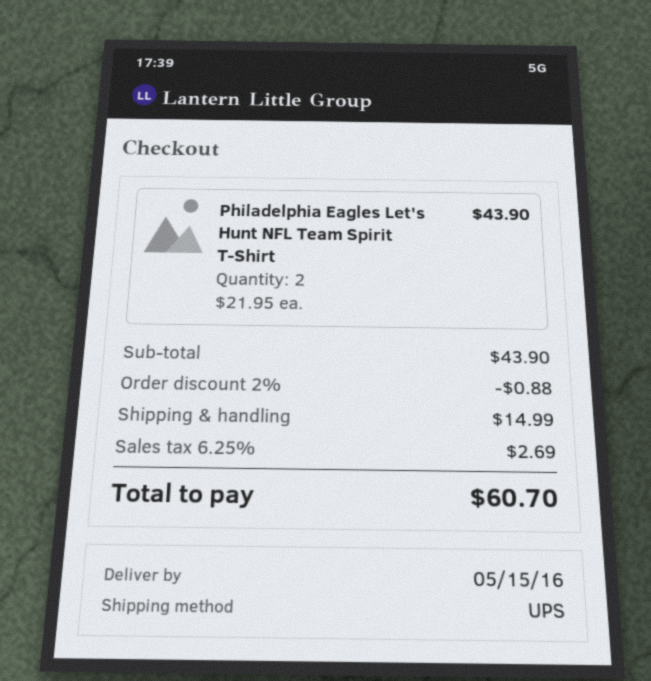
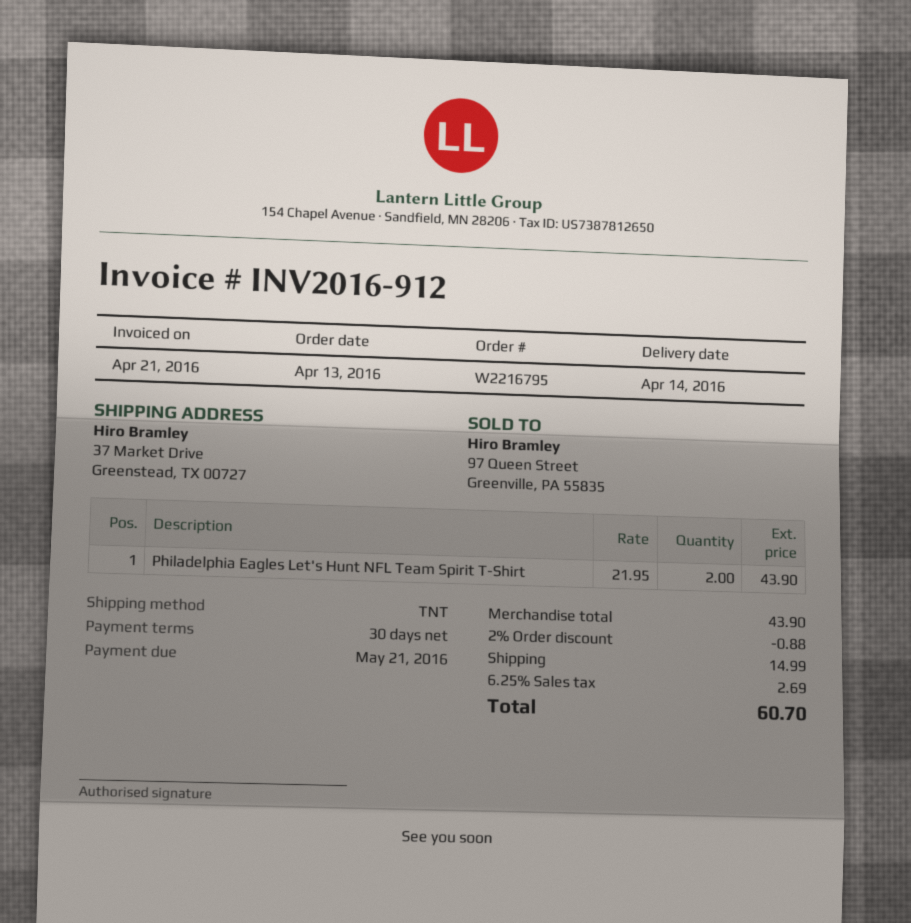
delivery date: 2016-05-15 -> 2016-04-14
shipping method: UPS -> TNT

